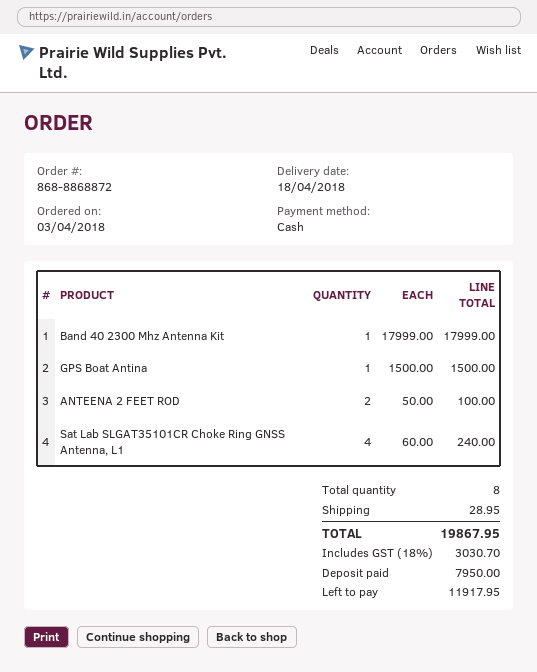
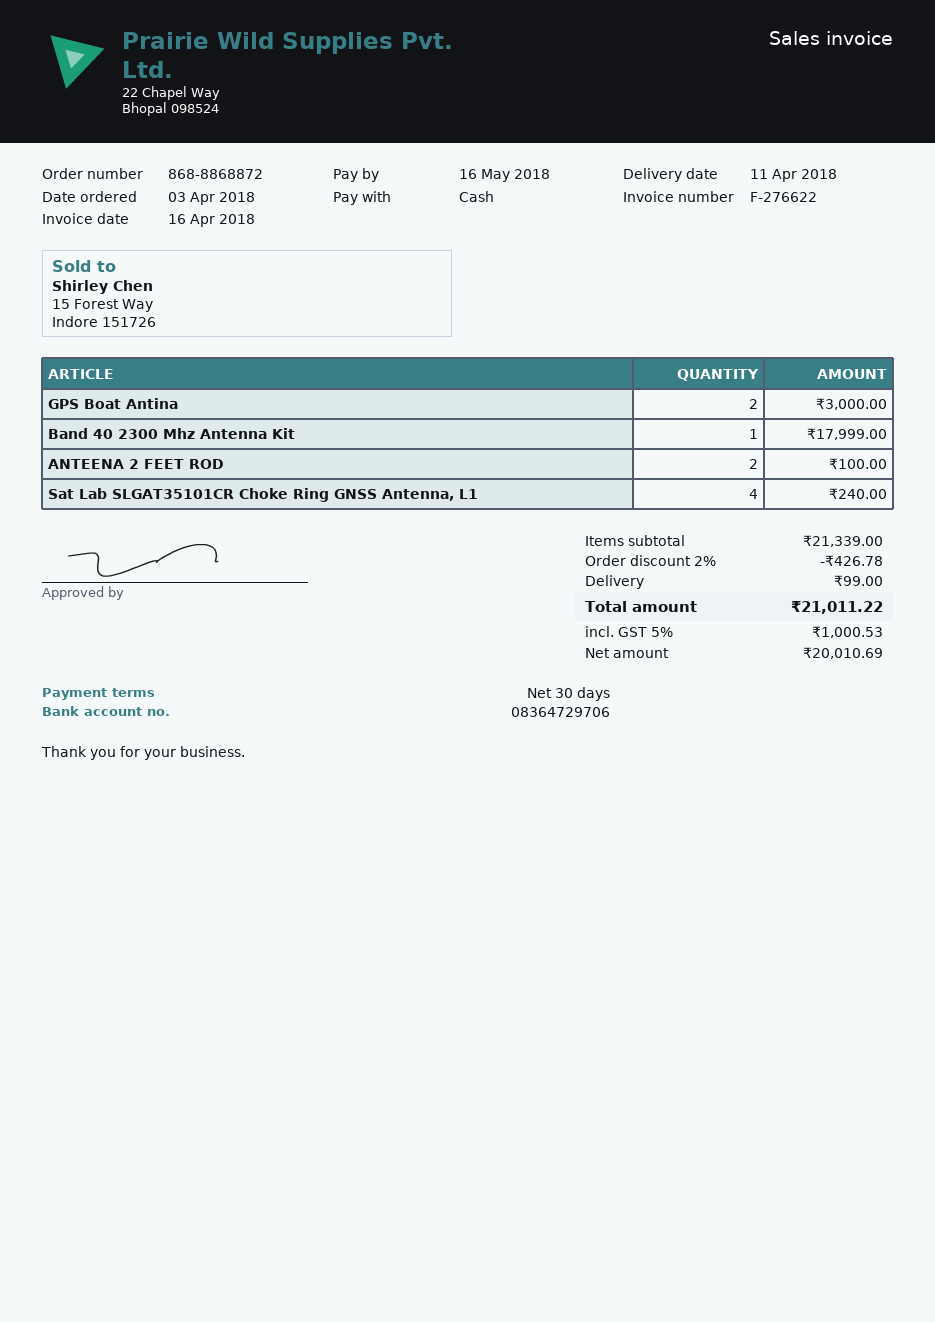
delivery date: 2018-04-18 -> 2018-04-11
GPS Boat Antina: 1 for 1500.00 -> 2 for 3000.00
discount: none -> 2% = 426.78
shipping: 28.95 -> 99.00
tax: 18% = 3030.70 -> 5% = 1000.53
total: 19867.95 -> 21011.22

